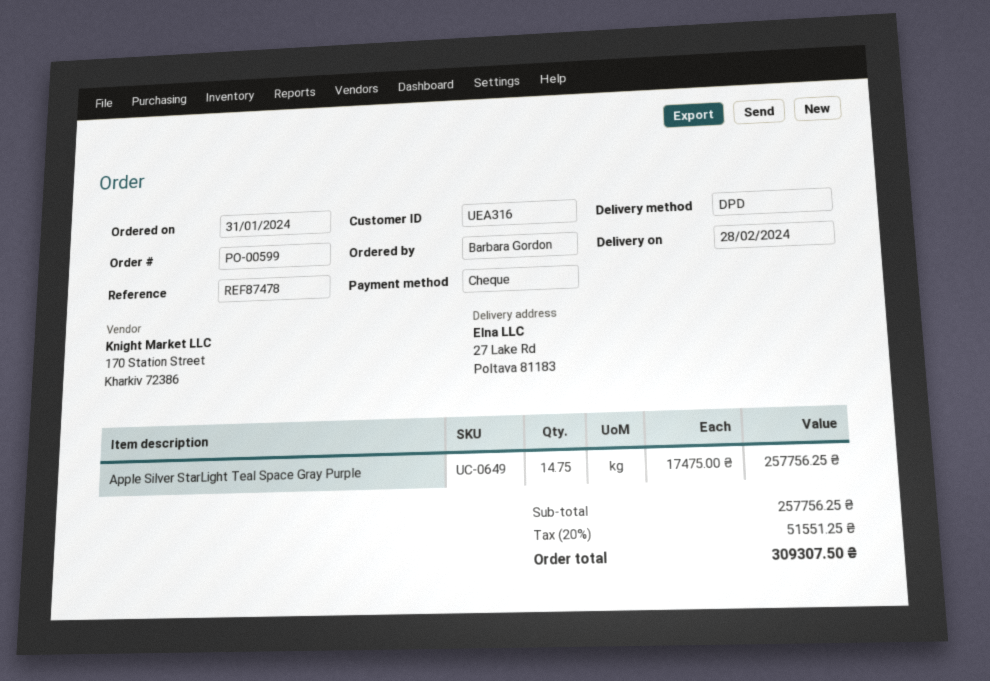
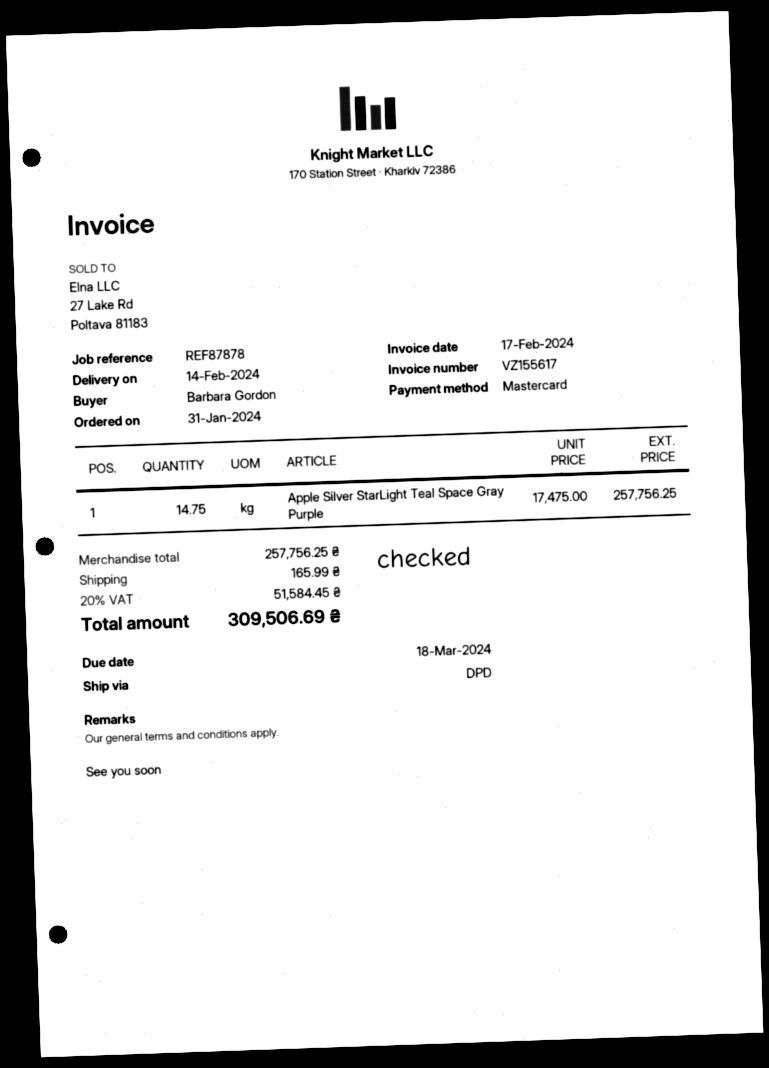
delivery date: 2024-02-28 -> 2024-02-14
reference: REF87478 -> REF87878
payment method: cheque -> Mastercard
shipping: none -> 165.99
tax: 20% = 51551.25 -> 20% = 51584.45
total: 309307.50 -> 309506.69

